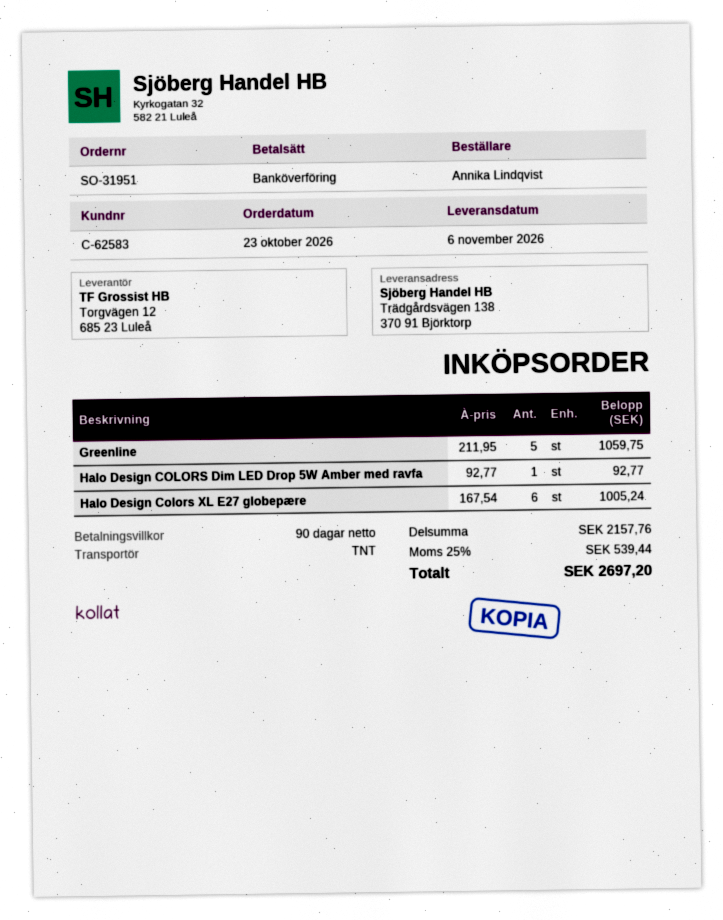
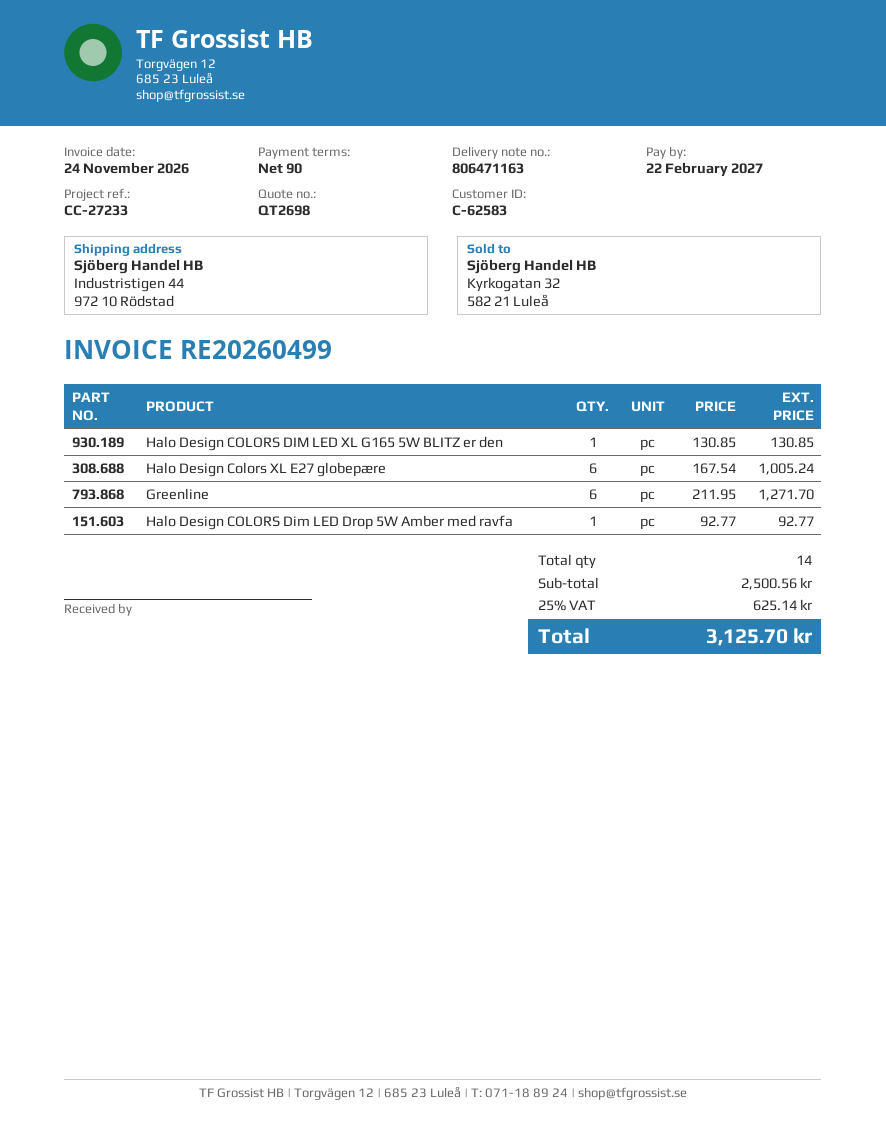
ship to: Trädgårdsvägen 138, 370 91 Björktorp -> Industristigen 44, 972 10 Rödstad
Greenline: 5 x 211.95 = 1059.75 -> 6 x 211.95 = 1271.70
Halo Design COLORS DIM LED XL G165 5W BLITZ er den: none -> 1 x 130.85 = 130.85
subtotal: 2157.76 -> 2500.56
tax: 25% = 539.44 -> 25% = 625.14
total: 2697.20 -> 3125.70

